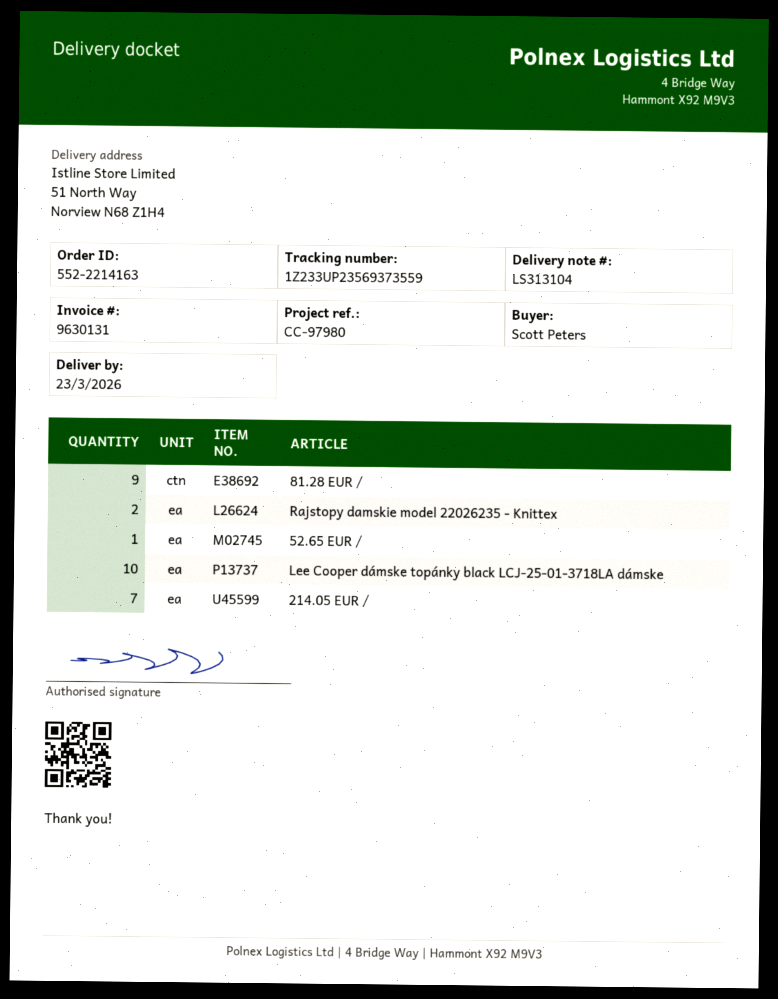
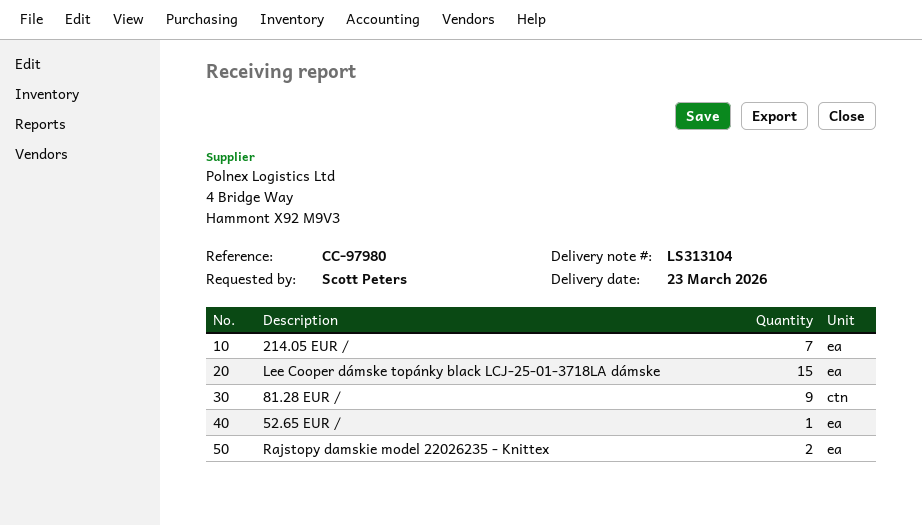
Lee Cooper dámske topánky black LCJ-25-01-3718LA dámske: 10 -> 15

